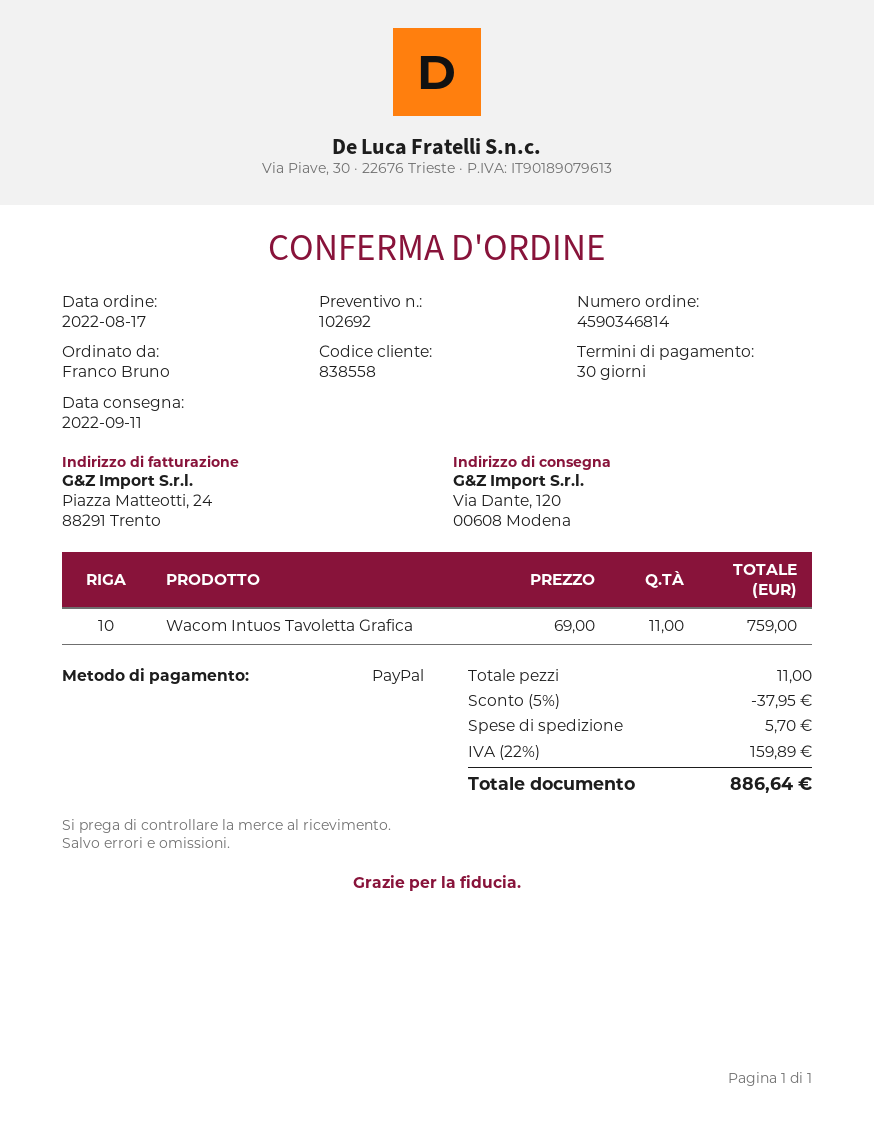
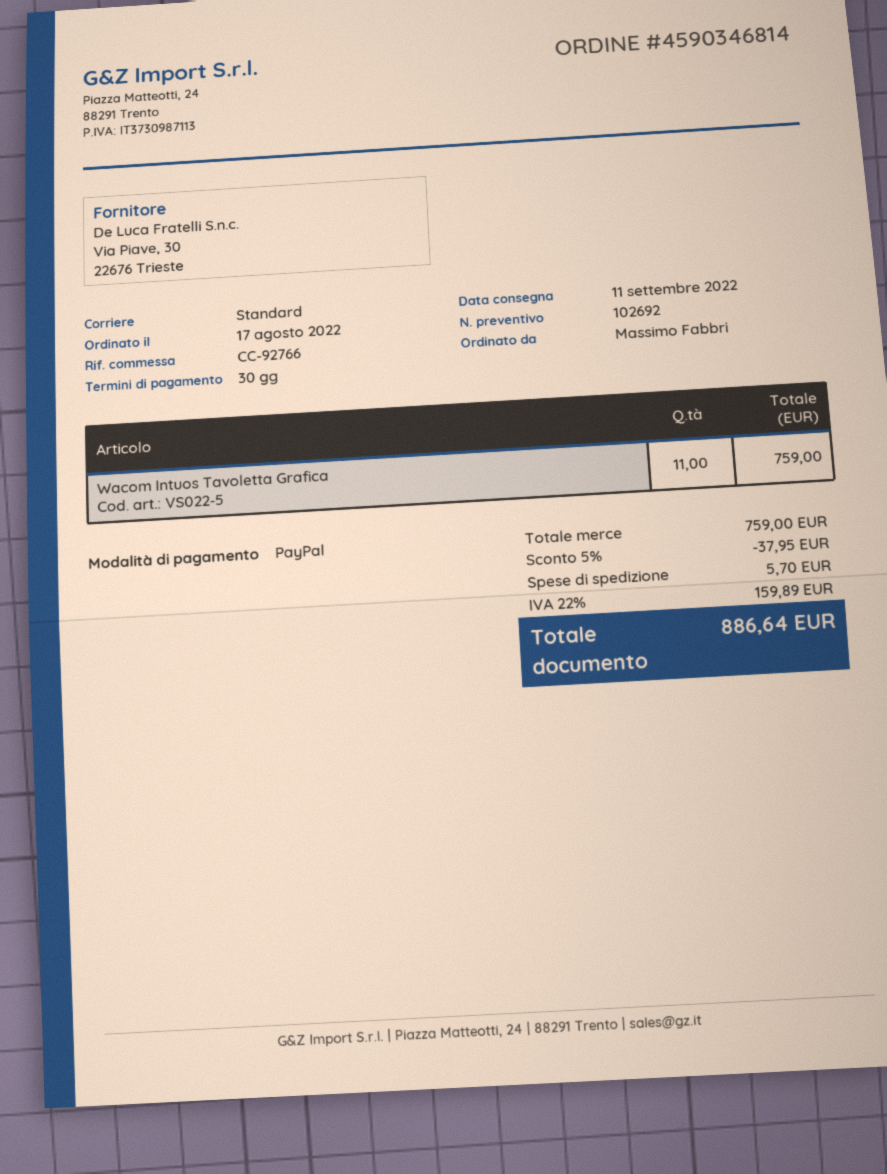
ordered by: Franco Bruno -> Massimo Fabbri

